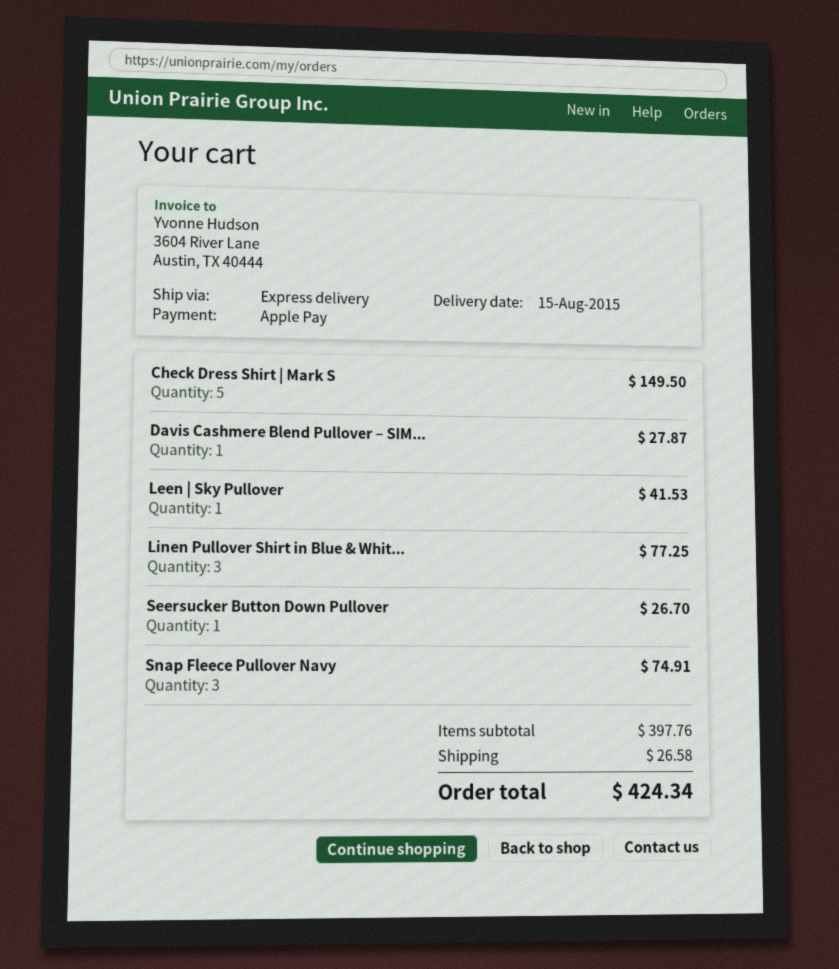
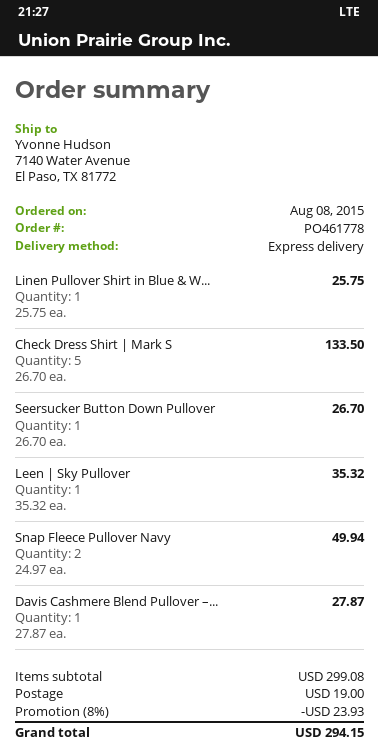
Check Dress Shirt | Mark S: 5 for 149.50 -> 5 for 133.50
Leen | Sky Pullover: 1 for 41.53 -> 1 for 35.32
Linen Pullover Shirt in Blue & Whit...: 3 for 77.25 -> 1 for 25.75
Snap Fleece Pullover Navy: 3 for 74.91 -> 2 for 49.94
subtotal: 397.76 -> 299.08
discount: none -> 8% = 23.93
shipping: 26.58 -> 19.00
total: 424.34 -> 294.15

